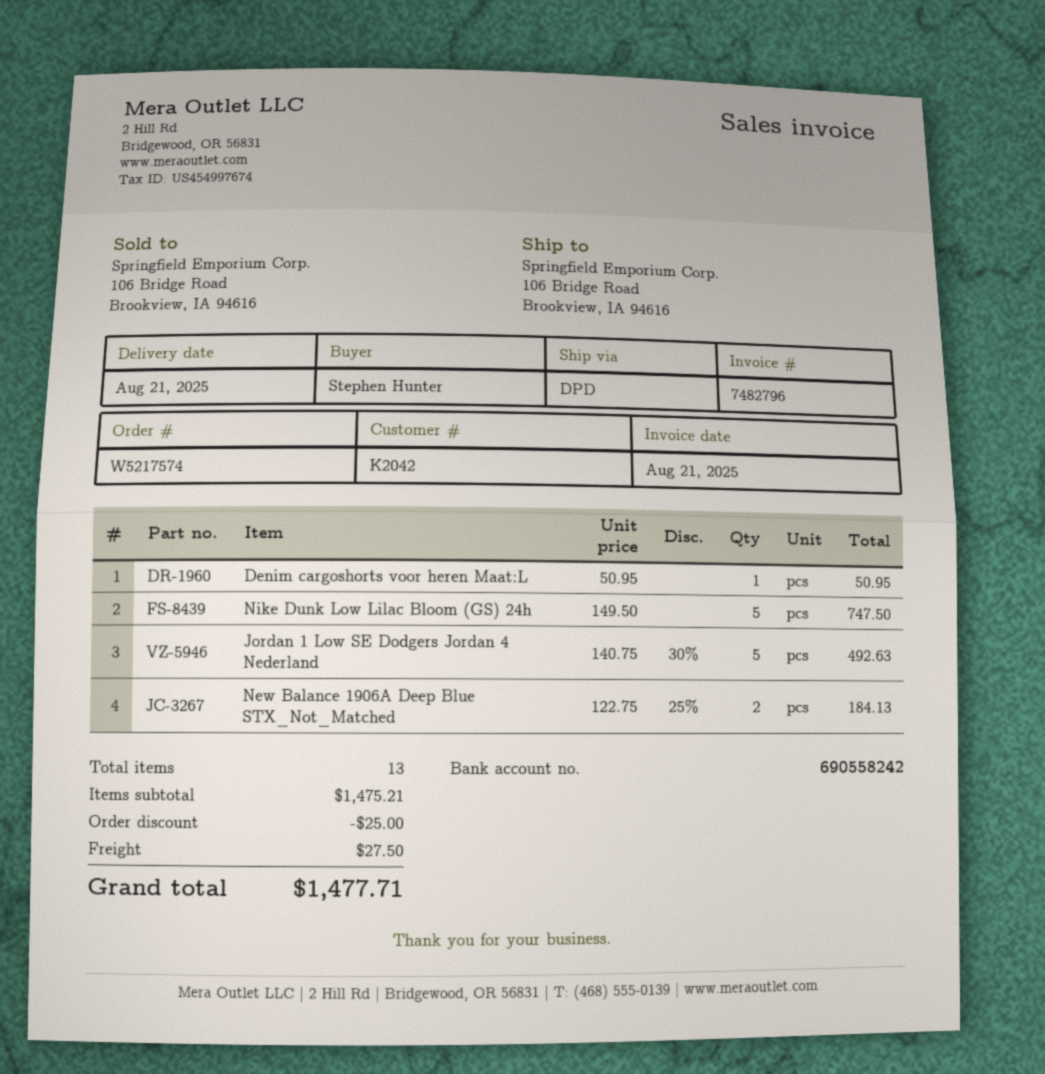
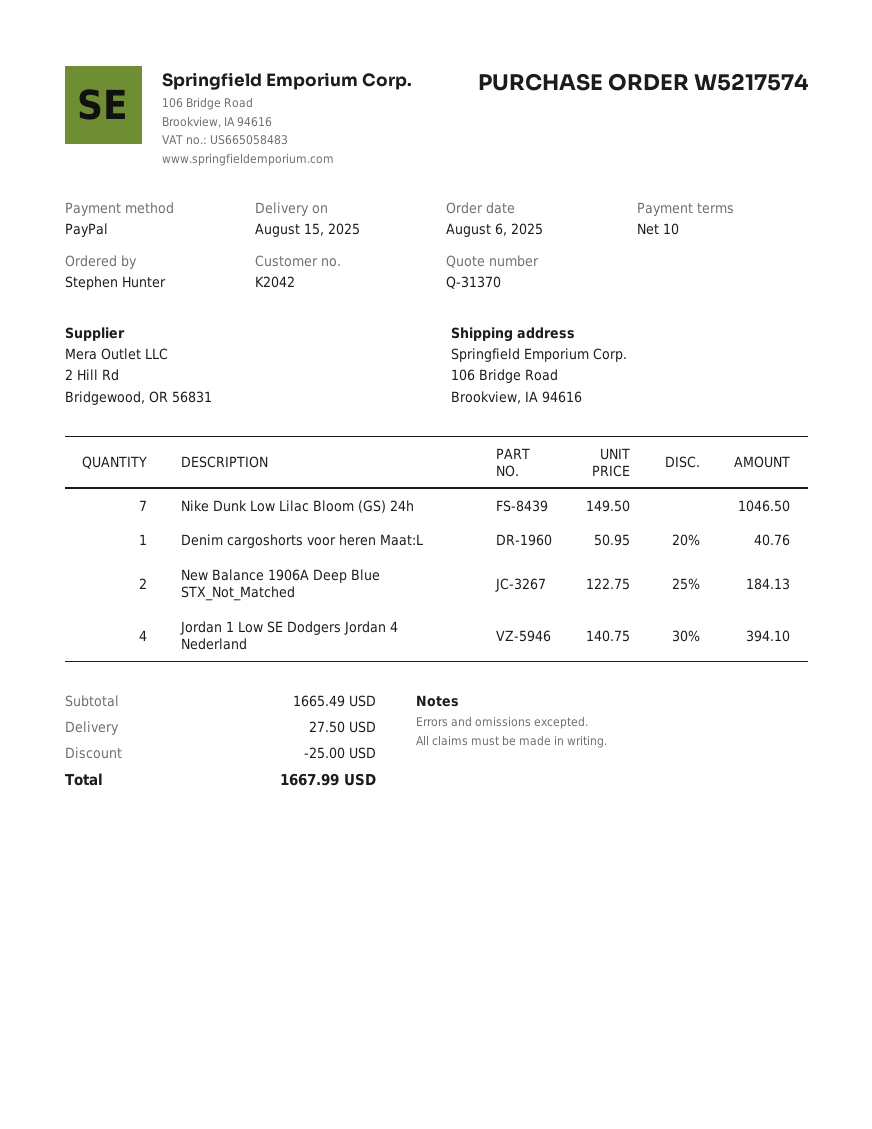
delivery date: 2025-08-21 -> 2025-08-15
Denim cargoshorts voor heren Maat:L: 1 x 50.95 = 50.95 -> 1 x 50.95 - 20% = 40.76
Nike Dunk Low Lilac Bloom (GS) 24h: 5 x 149.50 = 747.50 -> 7 x 149.50 = 1046.50
Jordan 1 Low SE Dodgers Jordan 4 Nederland: 5 x 140.75 - 30% = 492.63 -> 4 x 140.75 - 30% = 394.10
subtotal: 1475.21 -> 1665.49
total: 1477.71 -> 1667.99

